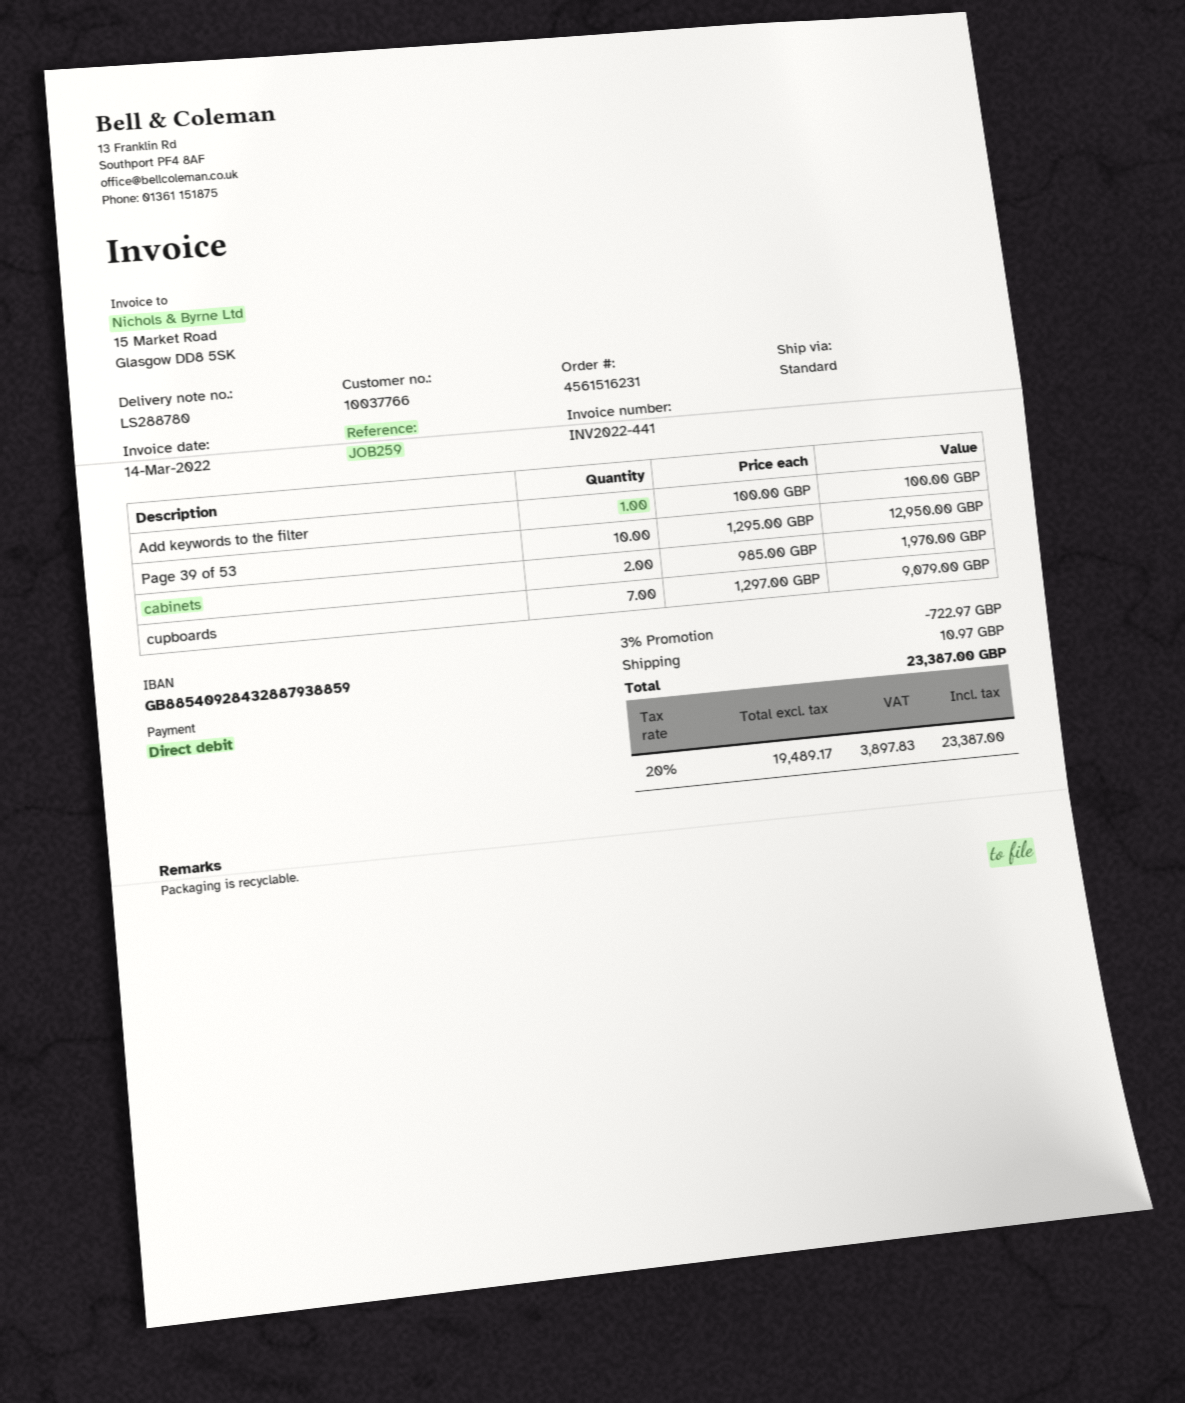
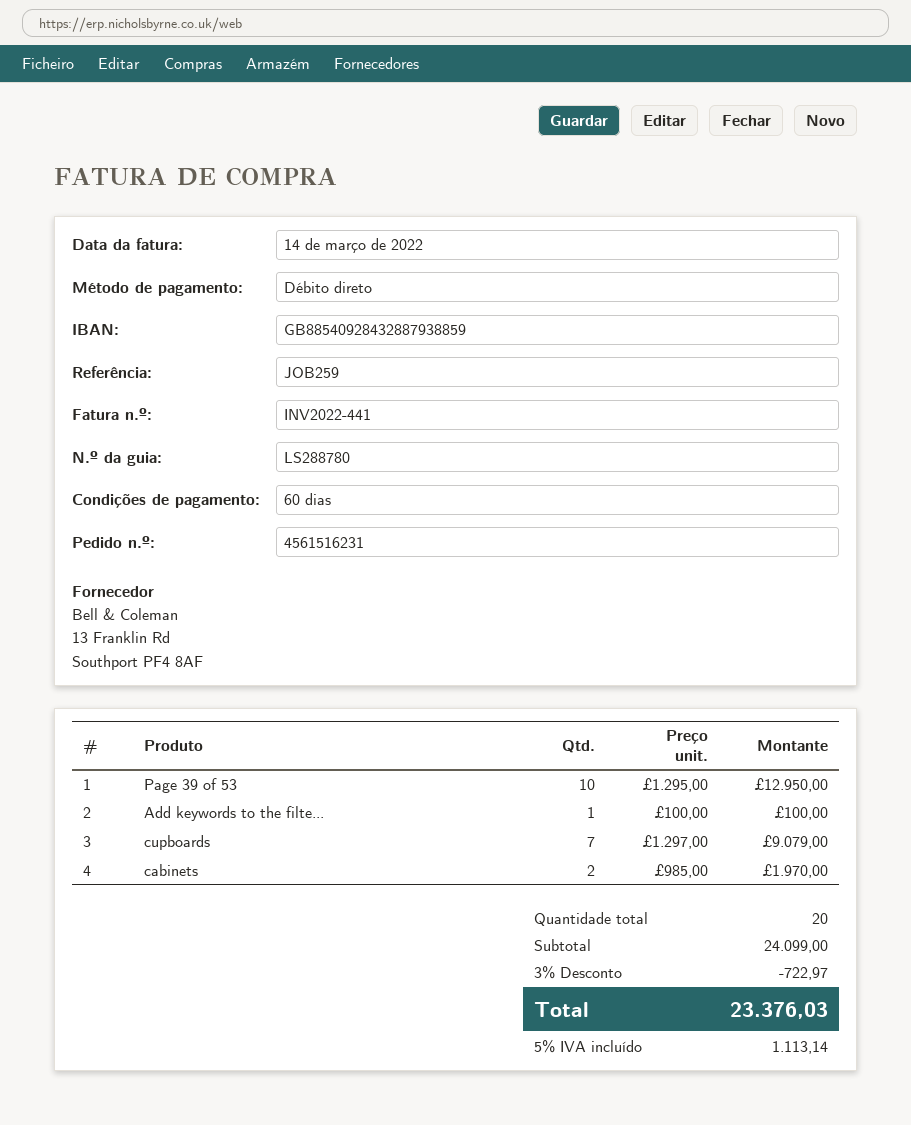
shipping: 10.97 -> none
tax: 20% = 3897.83 -> 5% = 1113.14
total: 23387.00 -> 23376.03

